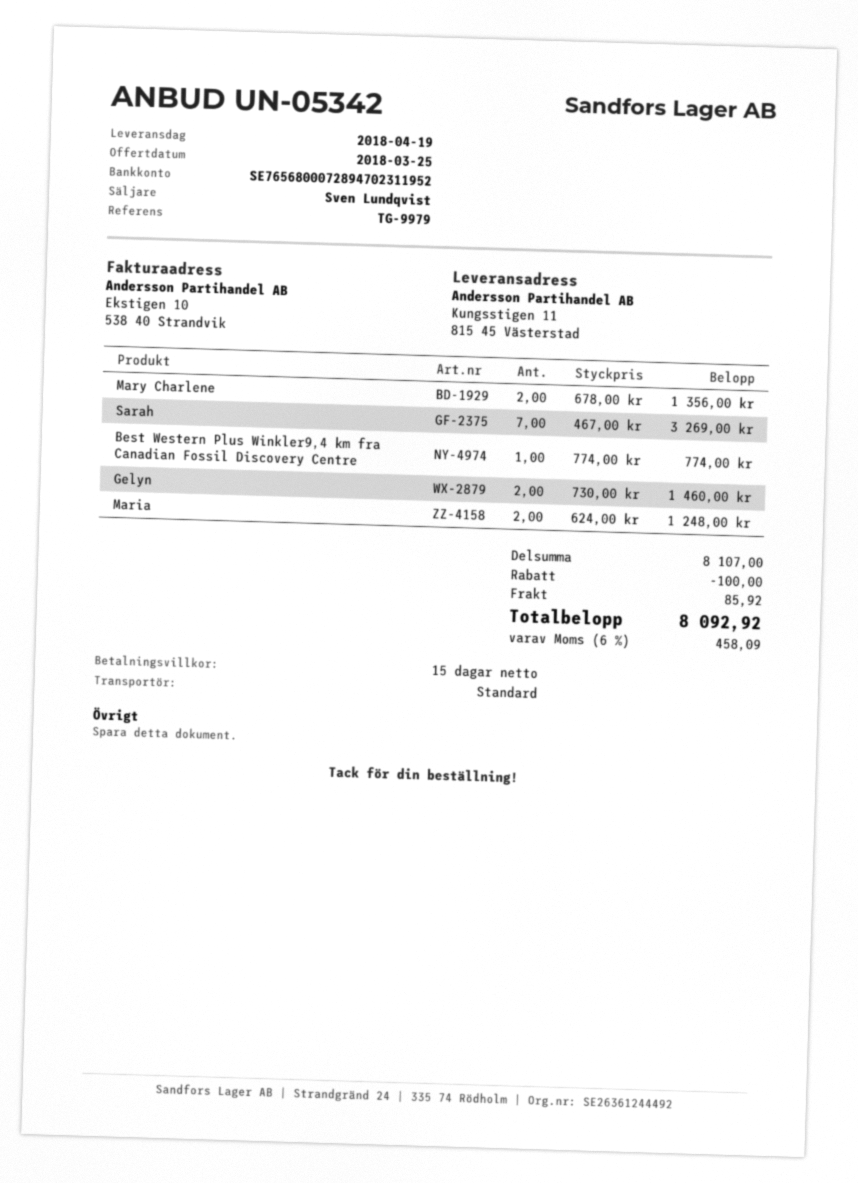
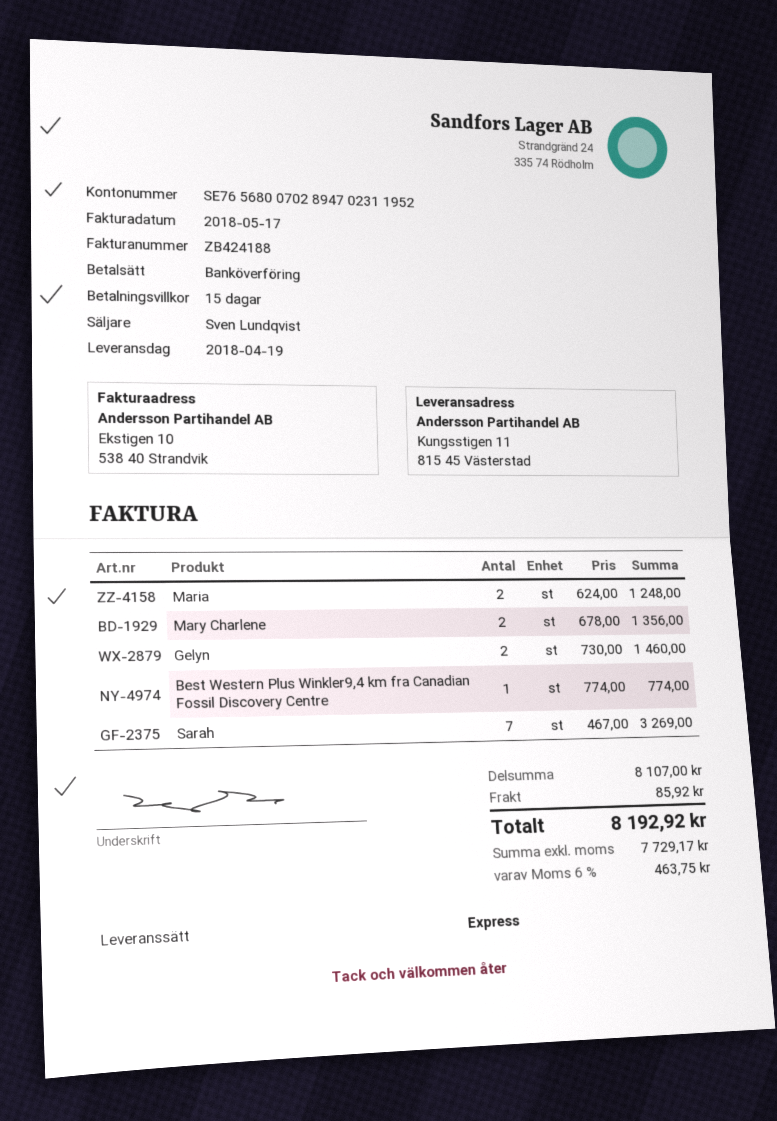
bank account: SE7656800072894702311952 -> SE7656800702894702311952
shipping method: standard -> express
discount: 100.00 -> none
tax: 6% = 458.09 -> 6% = 463.75
total: 8092.92 -> 8192.92

